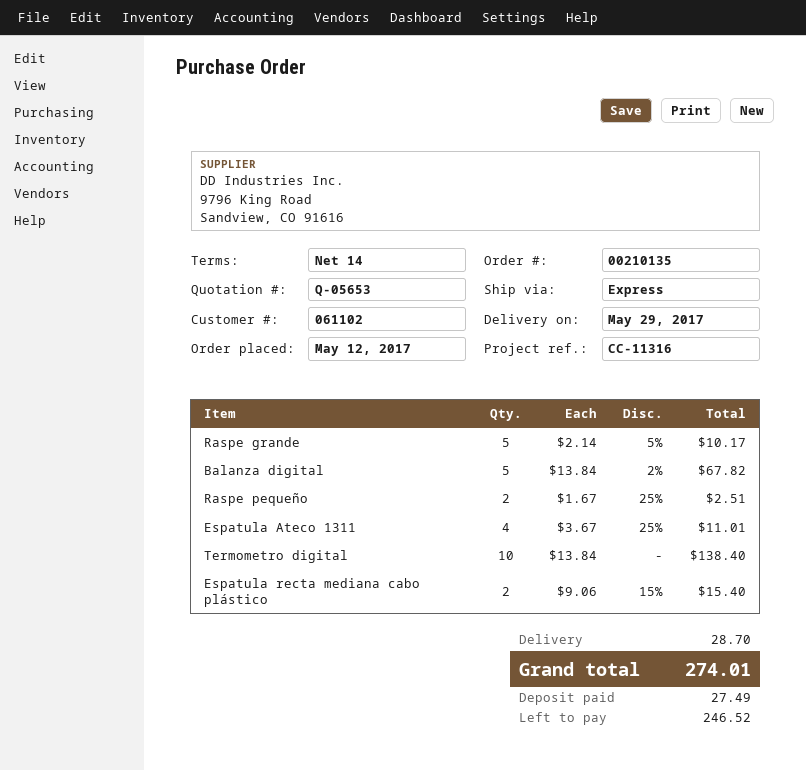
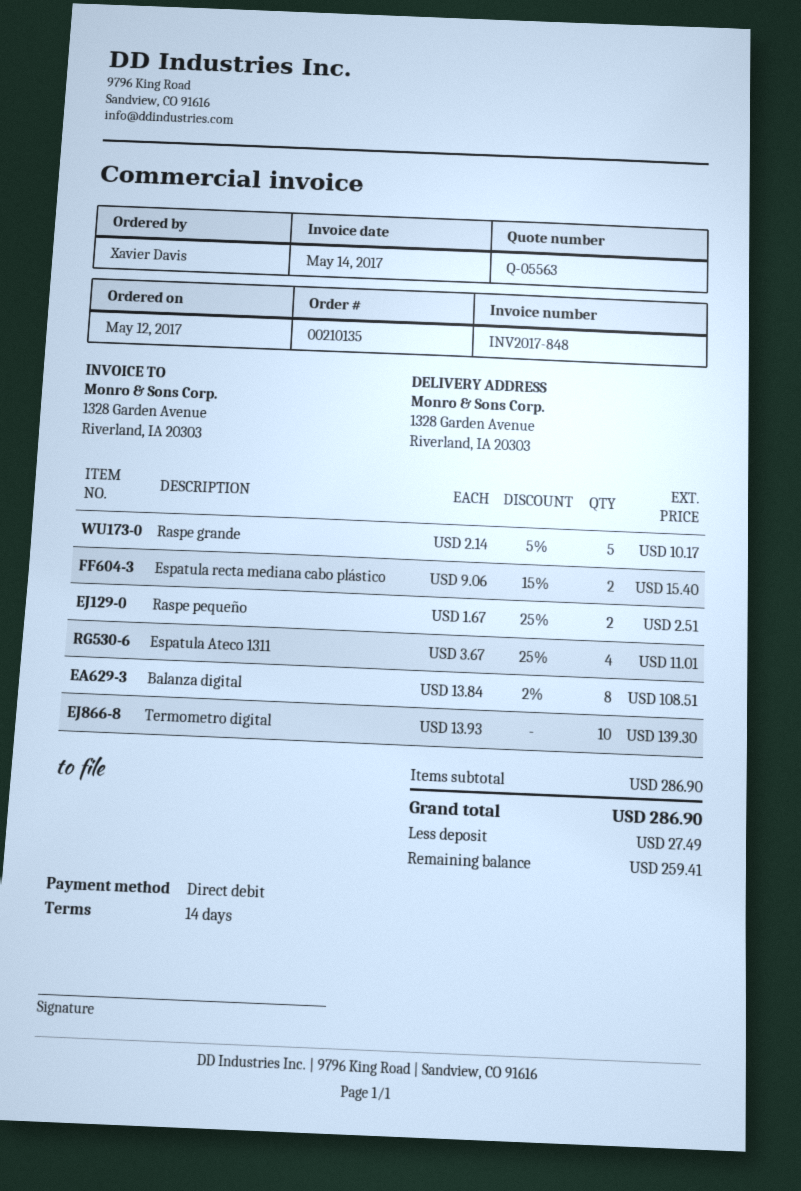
quote number: Q-05653 -> Q-05563
Balanza digital: 5 x 13.84 - 2% = 67.82 -> 8 x 13.84 - 2% = 108.51
Termometro digital: 10 x 13.84 = 138.40 -> 10 x 13.93 = 139.30
shipping: 28.70 -> none
total: 274.01 -> 286.90
balance: 246.52 -> 259.41

